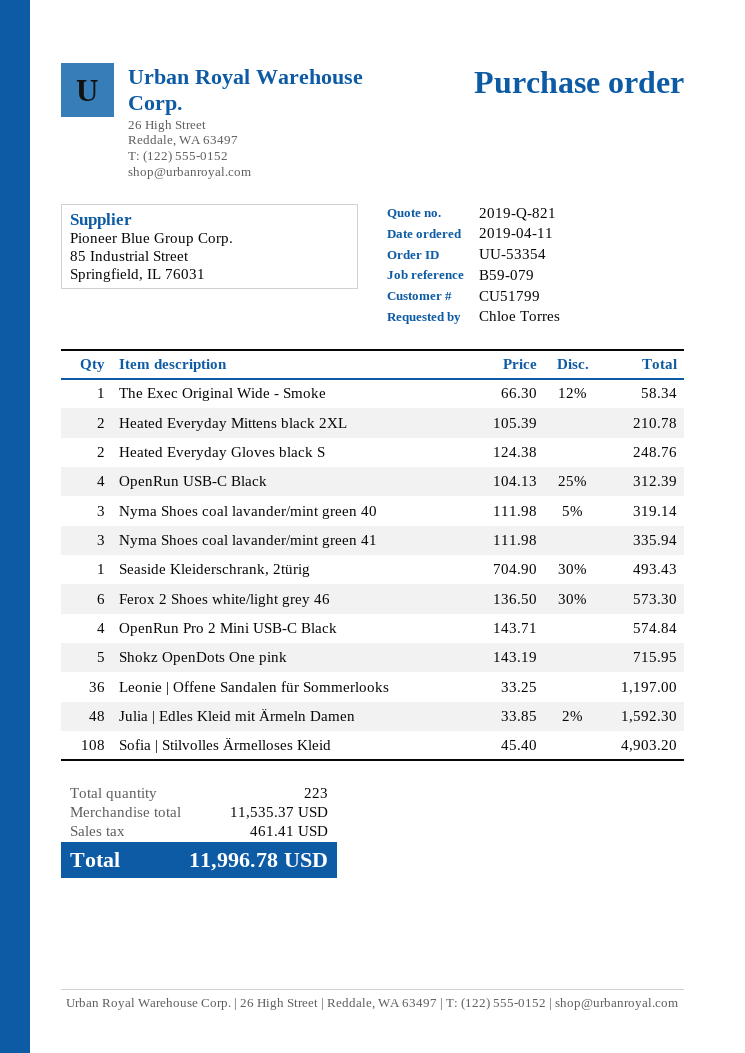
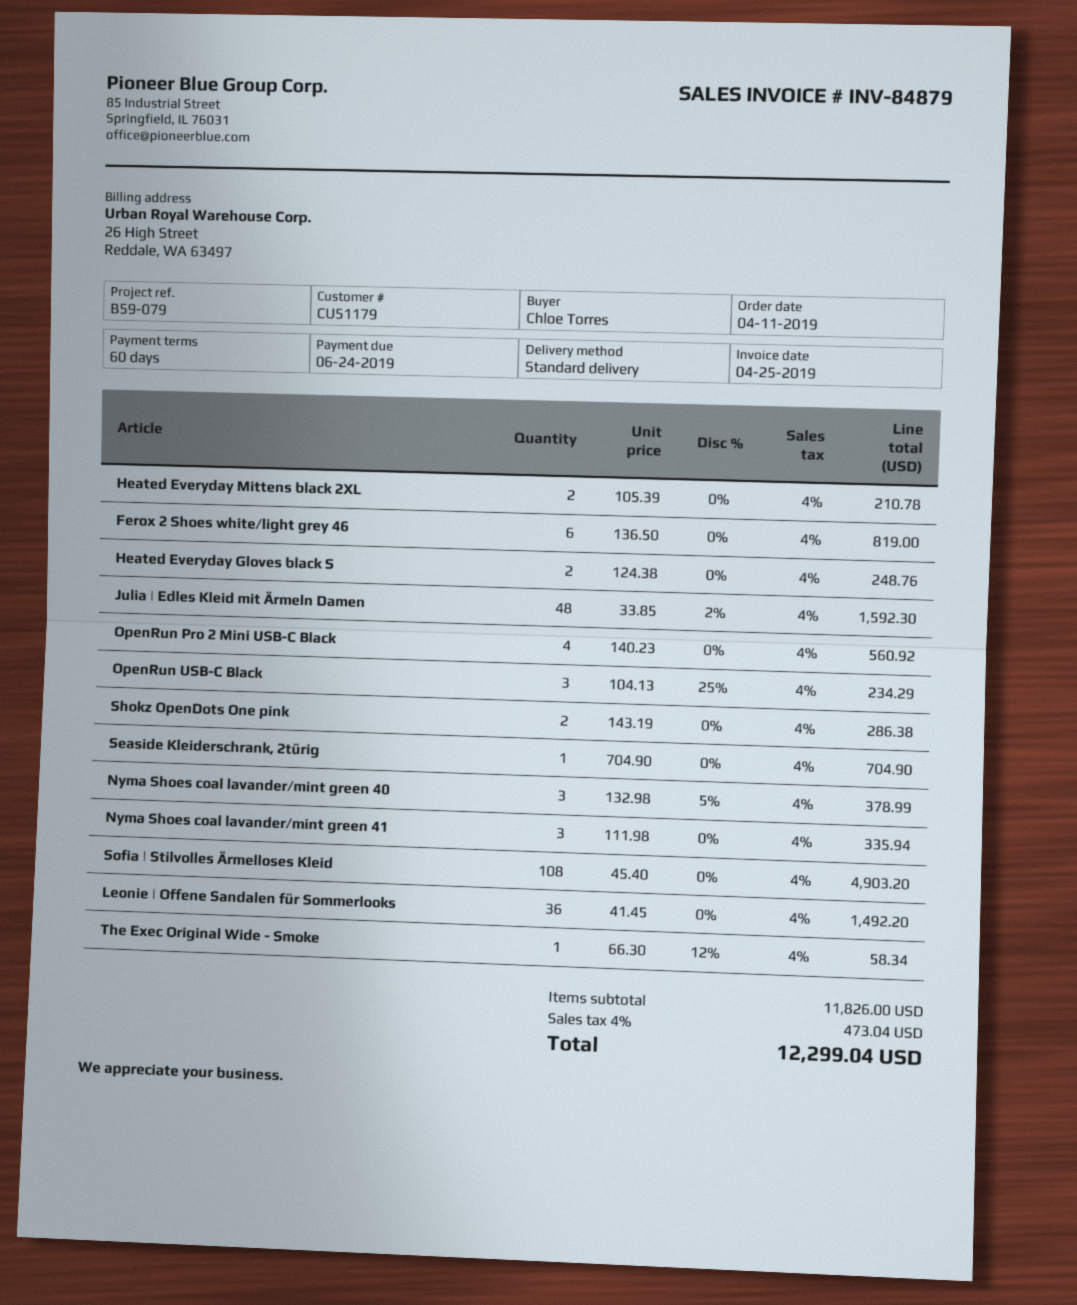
customer number: CU51799 -> CU51179
OpenRun USB-C Black: 4 x 104.13 - 25% = 312.39 -> 3 x 104.13 - 25% = 234.29
Nyma Shoes coal lavander/mint green 40: 3 x 111.98 - 5% = 319.14 -> 3 x 132.98 - 5% = 378.99
Seaside Kleiderschrank, 2türig: 1 x 704.90 - 30% = 493.43 -> 1 x 704.90 = 704.90
Ferox 2 Shoes white/light grey 46: 6 x 136.50 - 30% = 573.30 -> 6 x 136.50 = 819.00
OpenRun Pro 2 Mini USB-C Black: 4 x 143.71 = 574.84 -> 4 x 140.23 = 560.92
Shokz OpenDots One pink: 5 x 143.19 = 715.95 -> 2 x 143.19 = 286.38
Leonie | Offene Sandalen für Sommerlooks: 36 x 33.25 = 1197.00 -> 36 x 41.45 = 1492.20
subtotal: 11535.37 -> 11826.00
tax: 461.41 -> 473.04
total: 11996.78 -> 12299.04

